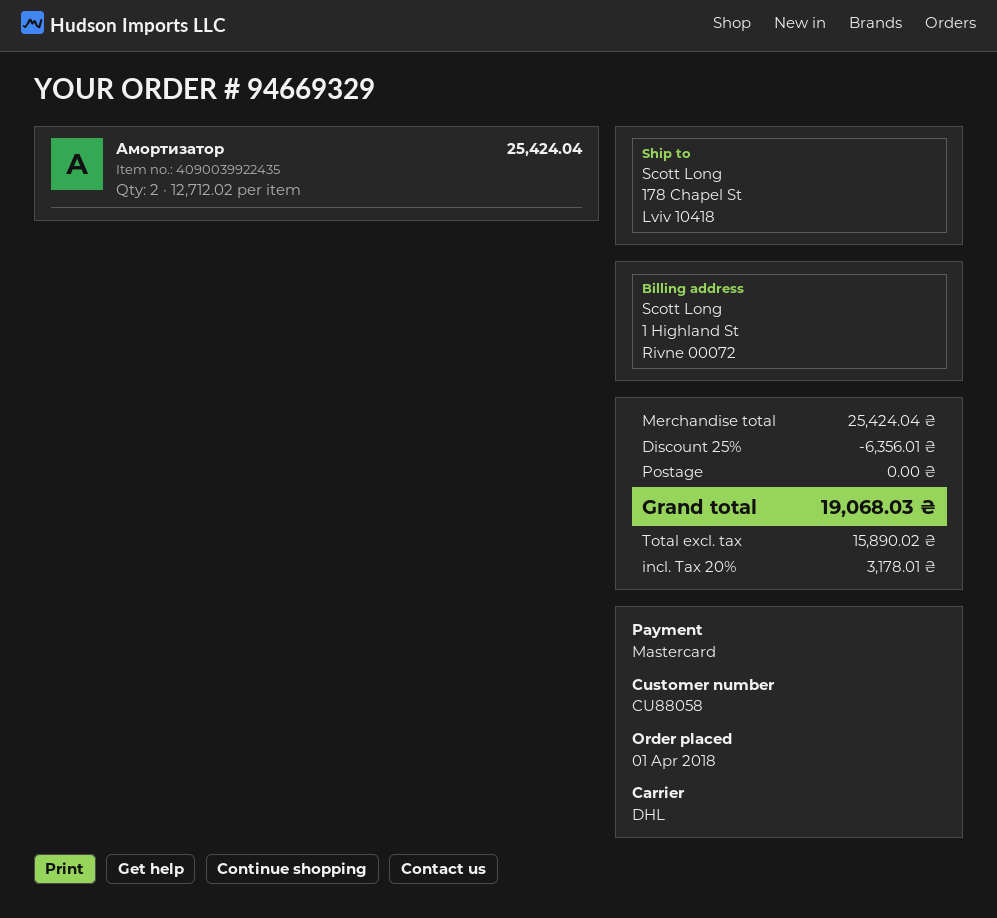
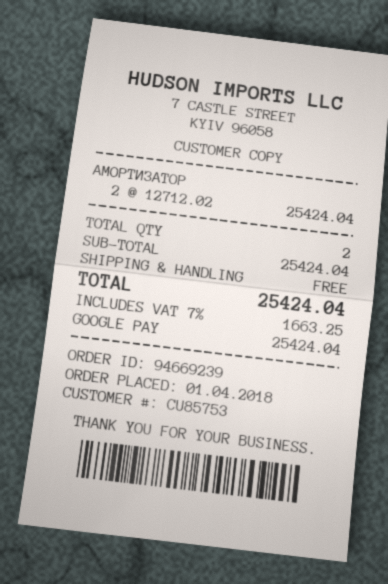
order number: 94669329 -> 94669239
customer number: CU88058 -> CU85753
payment method: Mastercard -> Google Pay
discount: 25% = 6356.01 -> none
tax: 20% = 3178.01 -> 7% = 1663.25
total: 19068.03 -> 25424.04

